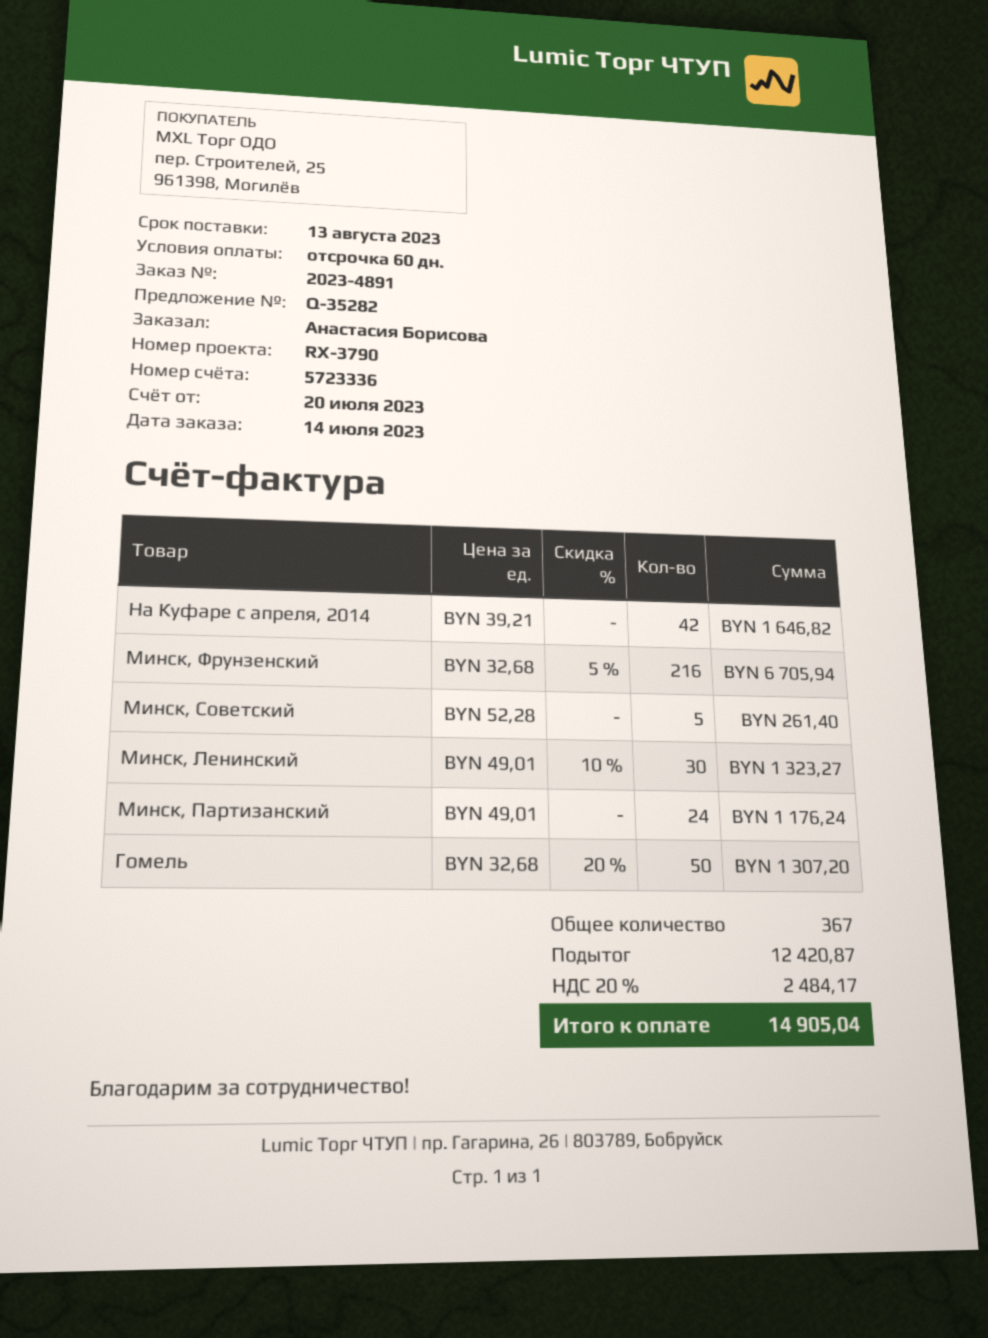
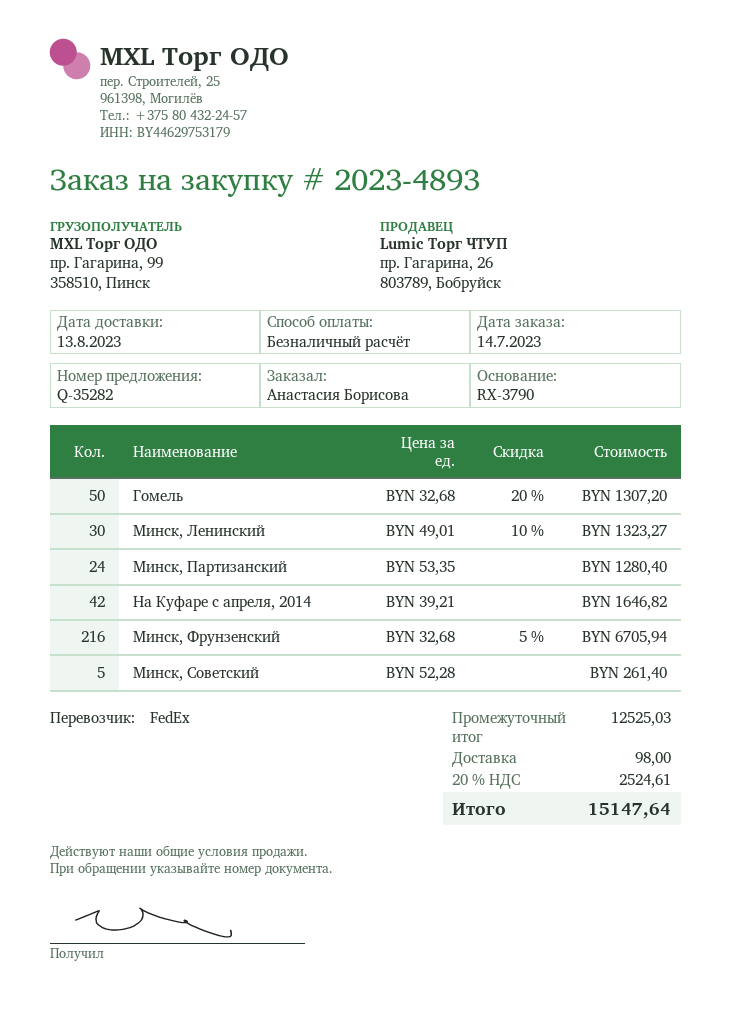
order number: 2023-4891 -> 2023-4893
Минск, Партизанский: 24 x 49.01 = 1176.24 -> 24 x 53.35 = 1280.40
subtotal: 12420.87 -> 12525.03
shipping: none -> 98.00
tax: 20% = 2484.17 -> 20% = 2524.61
total: 14905.04 -> 15147.64

